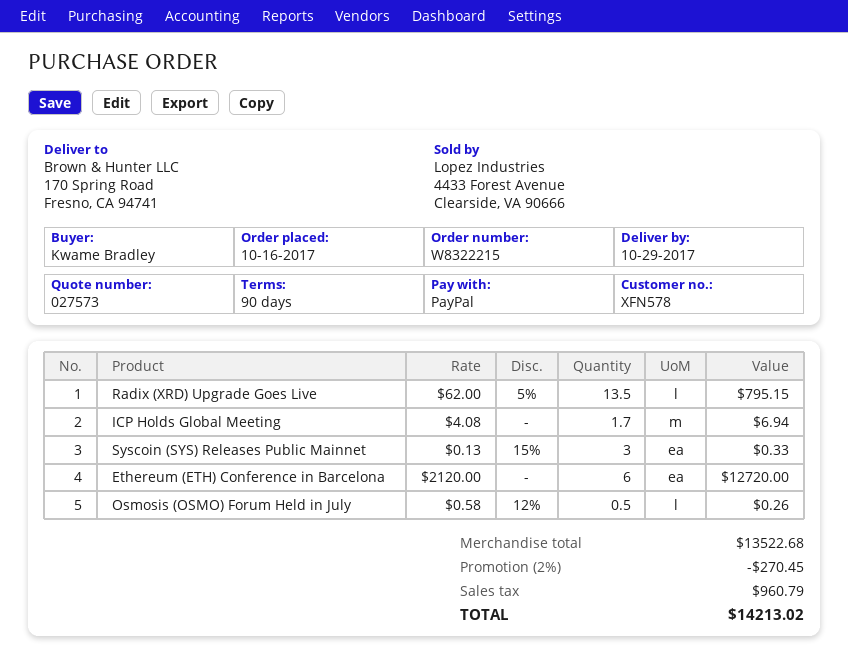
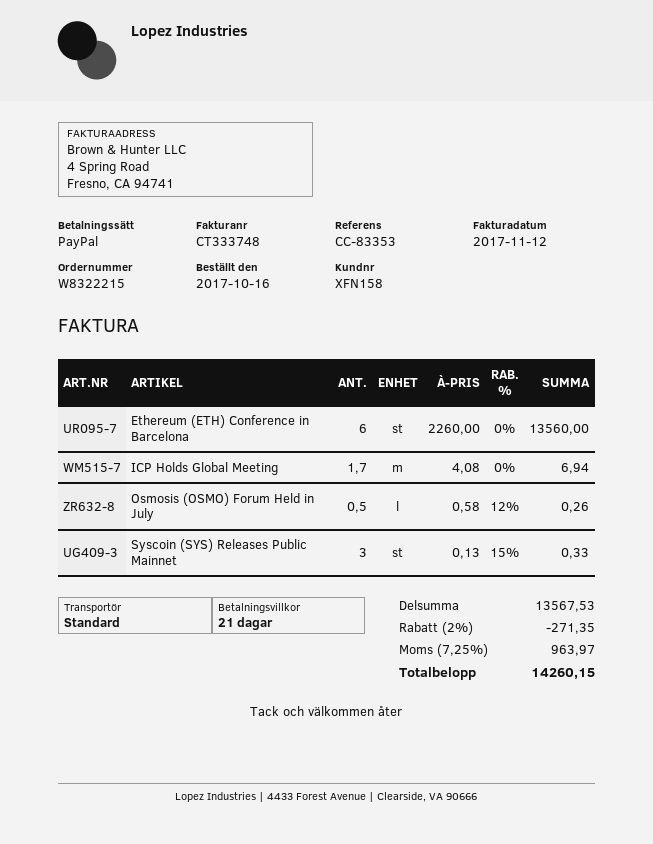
payment terms: 90 days -> 21 days
customer number: XFN578 -> XFN158
Radix (XRD) Upgrade Goes Live: 13.5 x 62.00 - 5% = 795.15 -> none
Ethereum (ETH) Conference in Barcelona: 6 x 2120.00 = 12720.00 -> 6 x 2260.00 = 13560.00
subtotal: 13522.68 -> 13567.53
discount: 2% = 270.45 -> 2% = 271.35
tax: 960.79 -> 963.97
total: 14213.02 -> 14260.15

